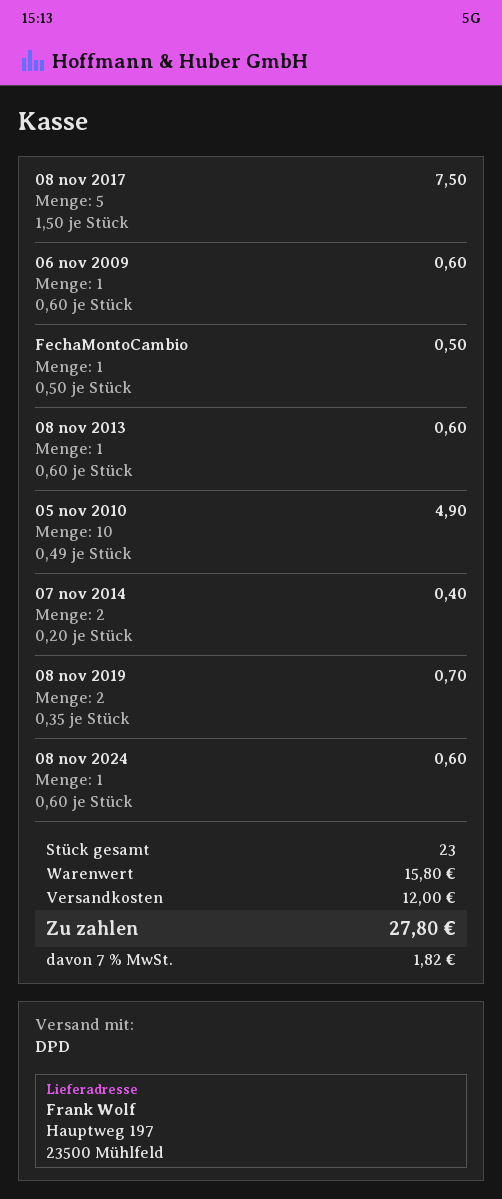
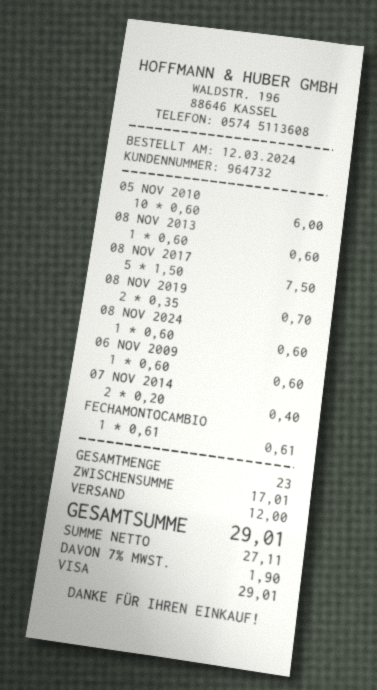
FechaMontoCambio: 1 x 0.50 = 0.50 -> 1 x 0.61 = 0.61
05 nov 2010: 10 x 0.49 = 4.90 -> 10 x 0.60 = 6.00
subtotal: 15.80 -> 17.01
tax: 7% = 1.82 -> 7% = 1.90
total: 27.80 -> 29.01

